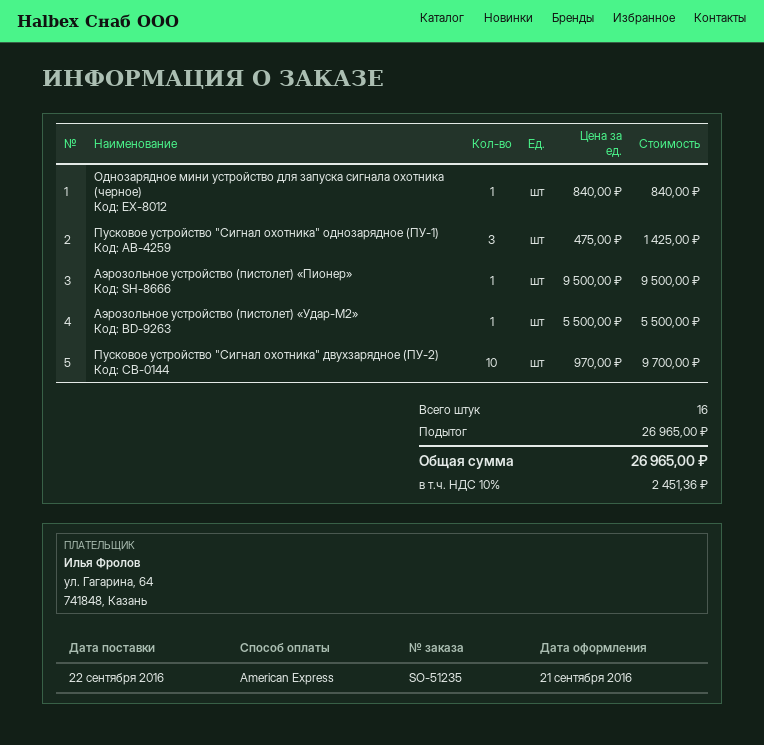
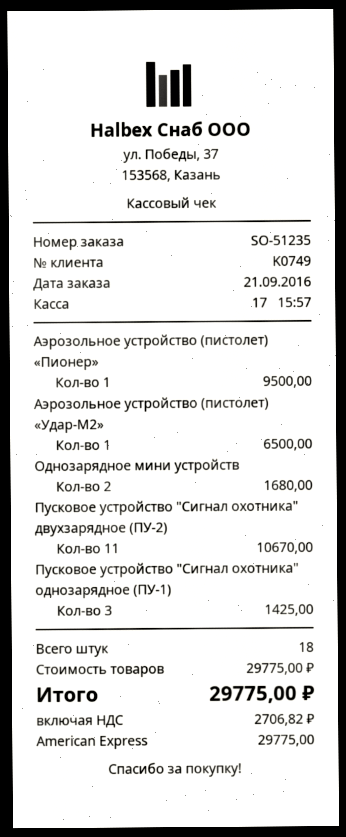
Однозарядное мини устройство для запуска сигнала охотника (черное): 1 for 840.00 -> 2 for 1680.00
Аэрозольное устройство (пистолет) «Удар-М2»: 1 for 5500.00 -> 1 for 6500.00
Пусковое устройство "Сигнал охотника" двухзарядное (ПУ-2): 10 for 9700.00 -> 11 for 10670.00
total quantity: 16 -> 18
subtotal: 26965.00 -> 29775.00
tax: 2451.36 -> 2706.82
total: 26965.00 -> 29775.00

